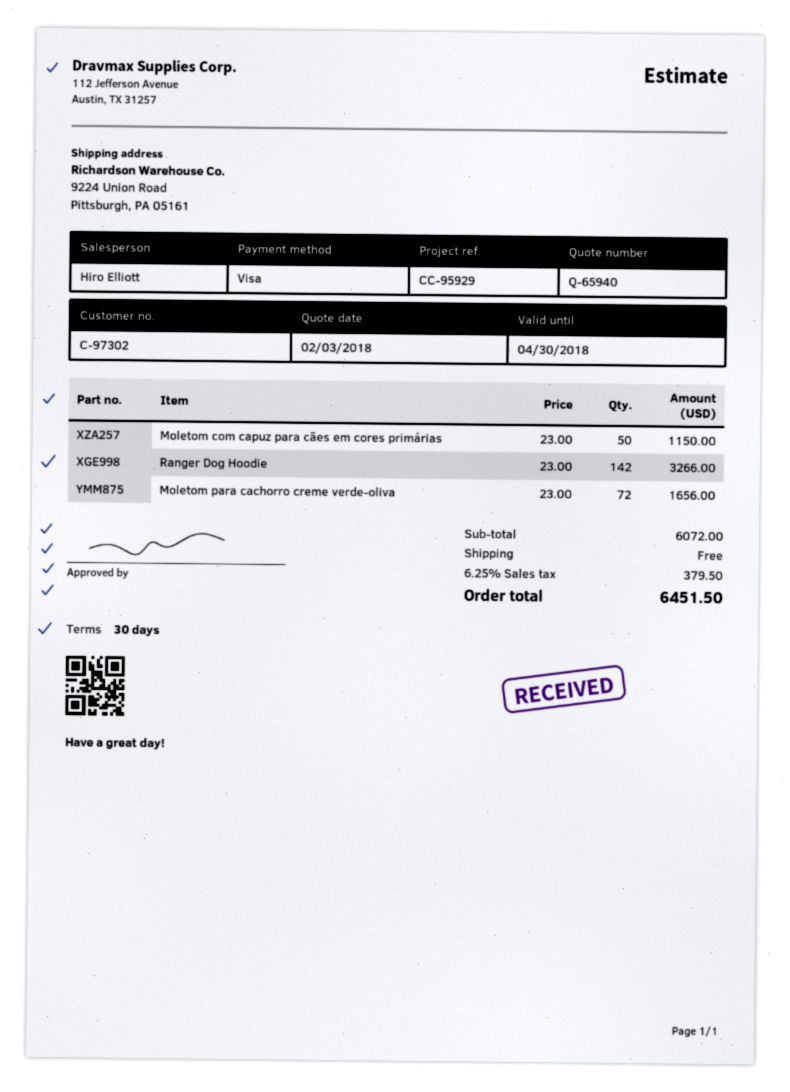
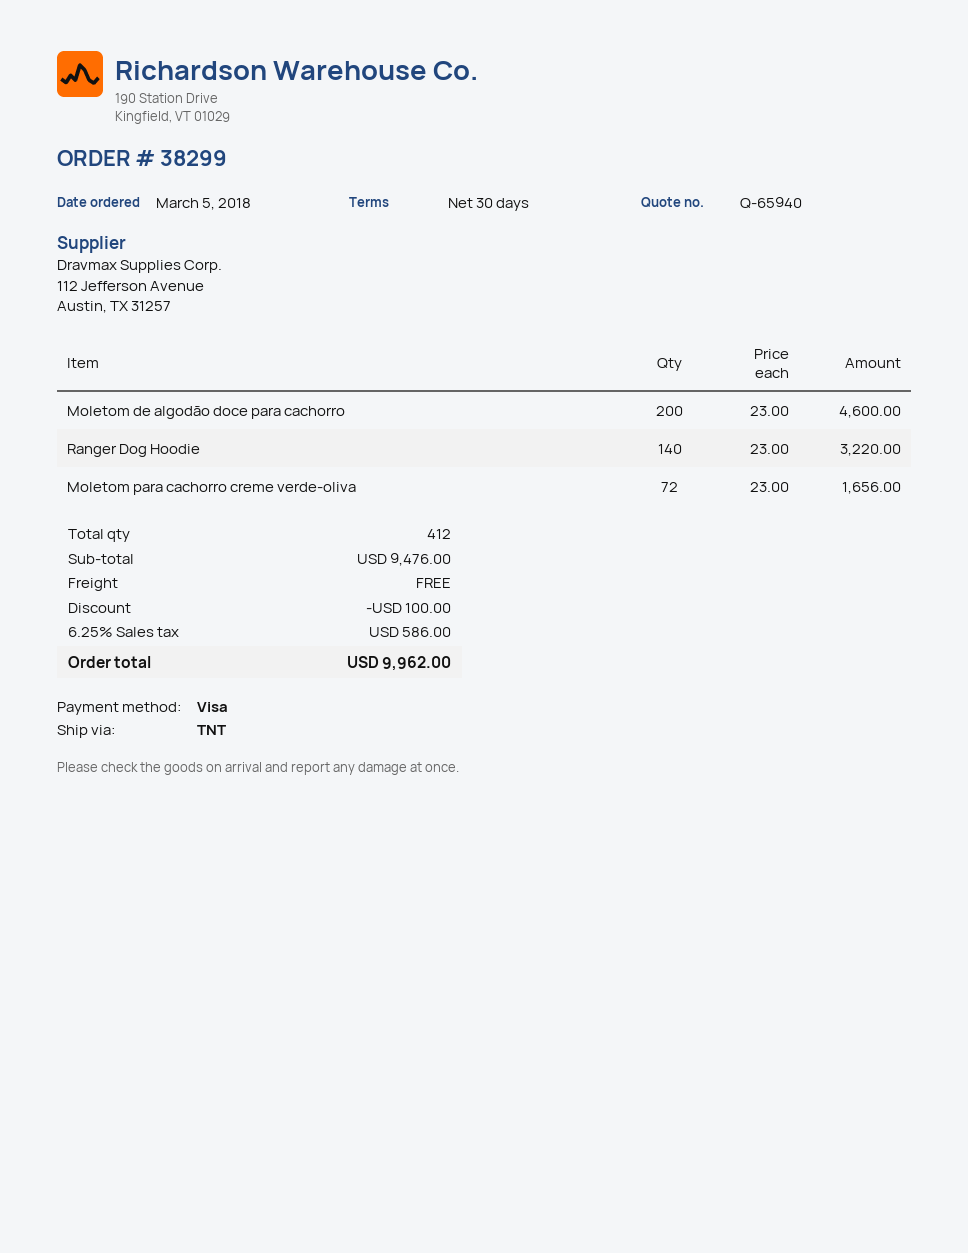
Moletom com capuz para cães em cores primárias: 50 x 23.00 = 1150.00 -> none
Ranger Dog Hoodie: 142 x 23.00 = 3266.00 -> 140 x 23.00 = 3220.00
Moletom de algodão doce para cachorro: none -> 200 x 23.00 = 4600.00
subtotal: 6072.00 -> 9476.00
discount: none -> 100.00
tax: 6.25% = 379.50 -> 6.25% = 586.00
total: 6451.50 -> 9962.00

